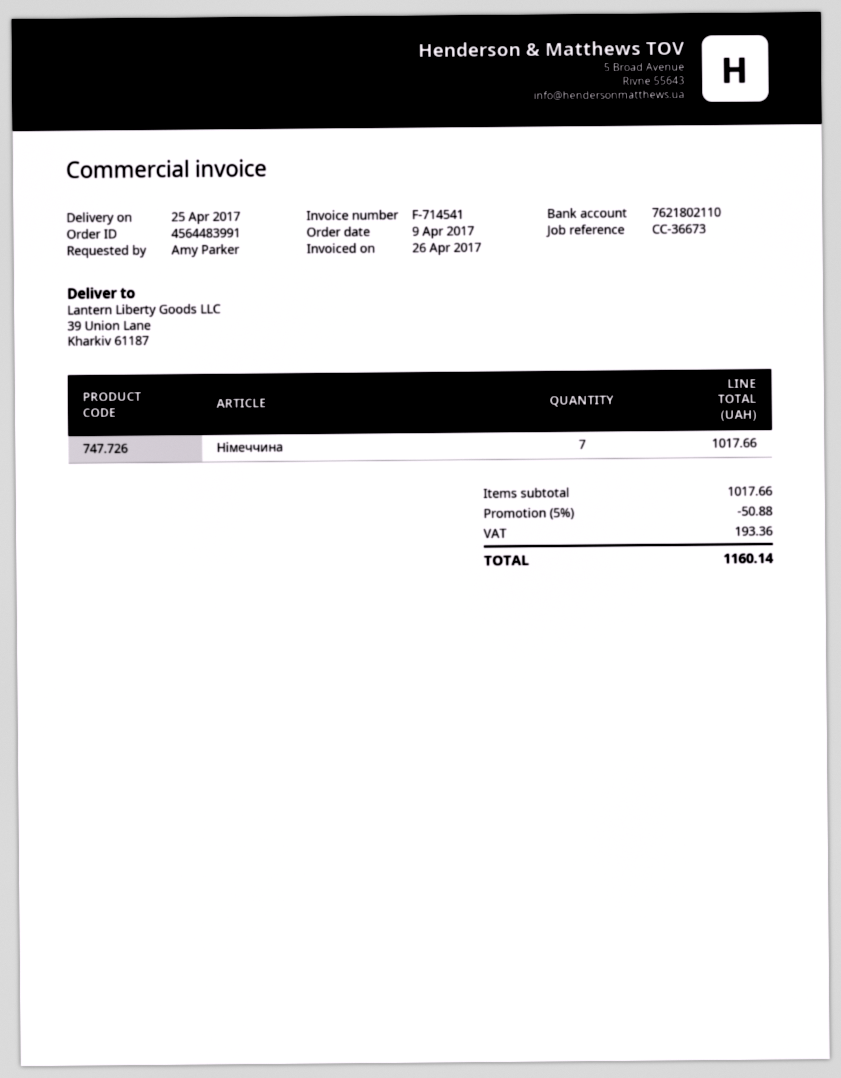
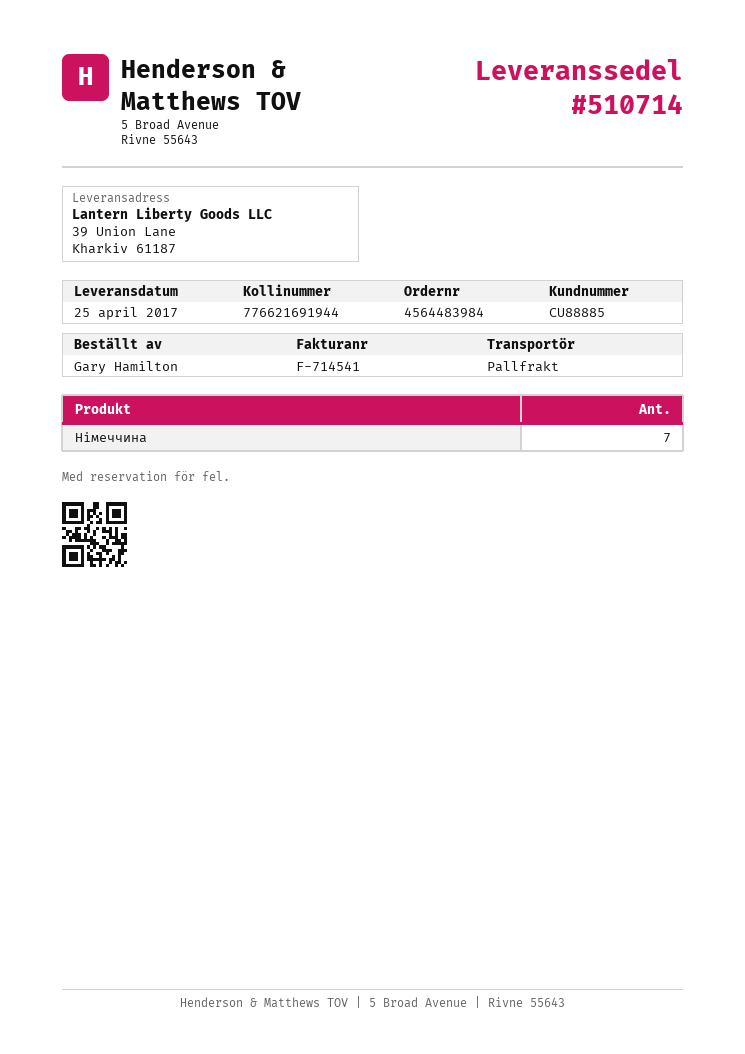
order number: 4564483991 -> 4564483984
ordered by: Amy Parker -> Gary Hamilton

